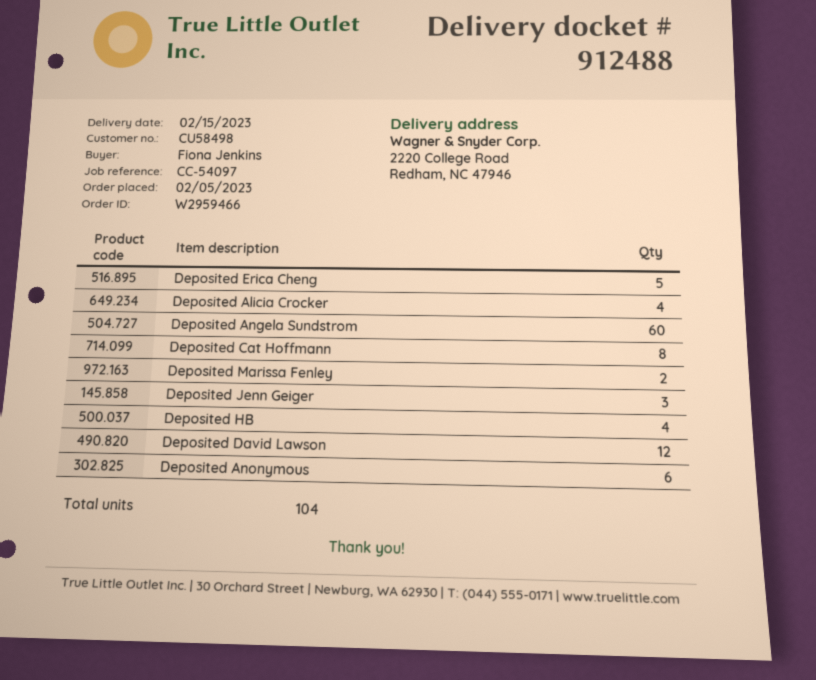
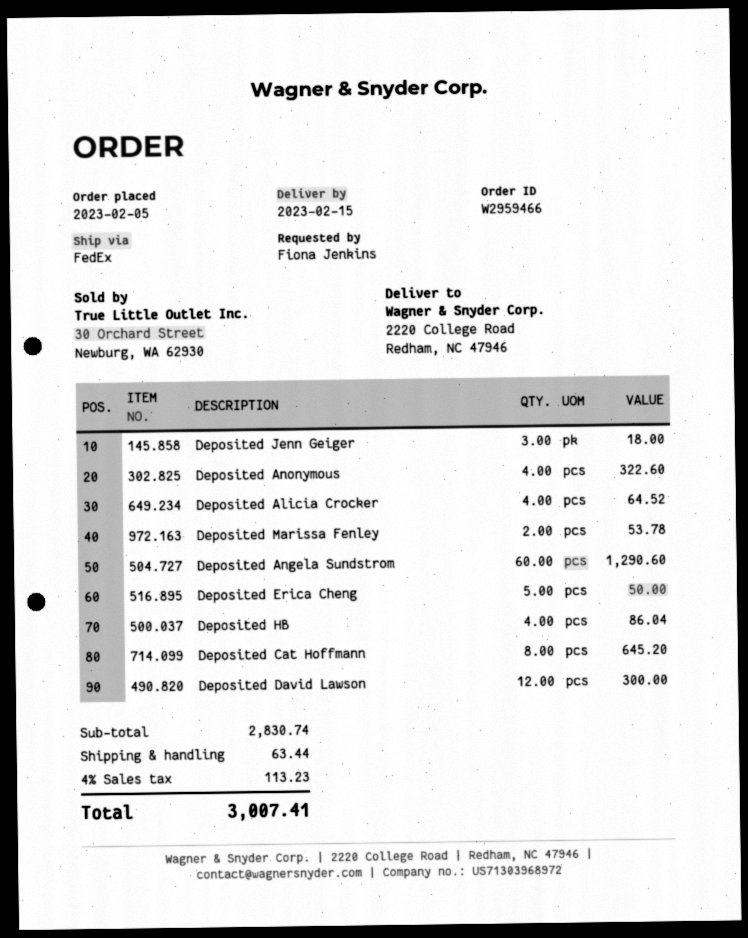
Deposited Anonymous: 6 -> 4

